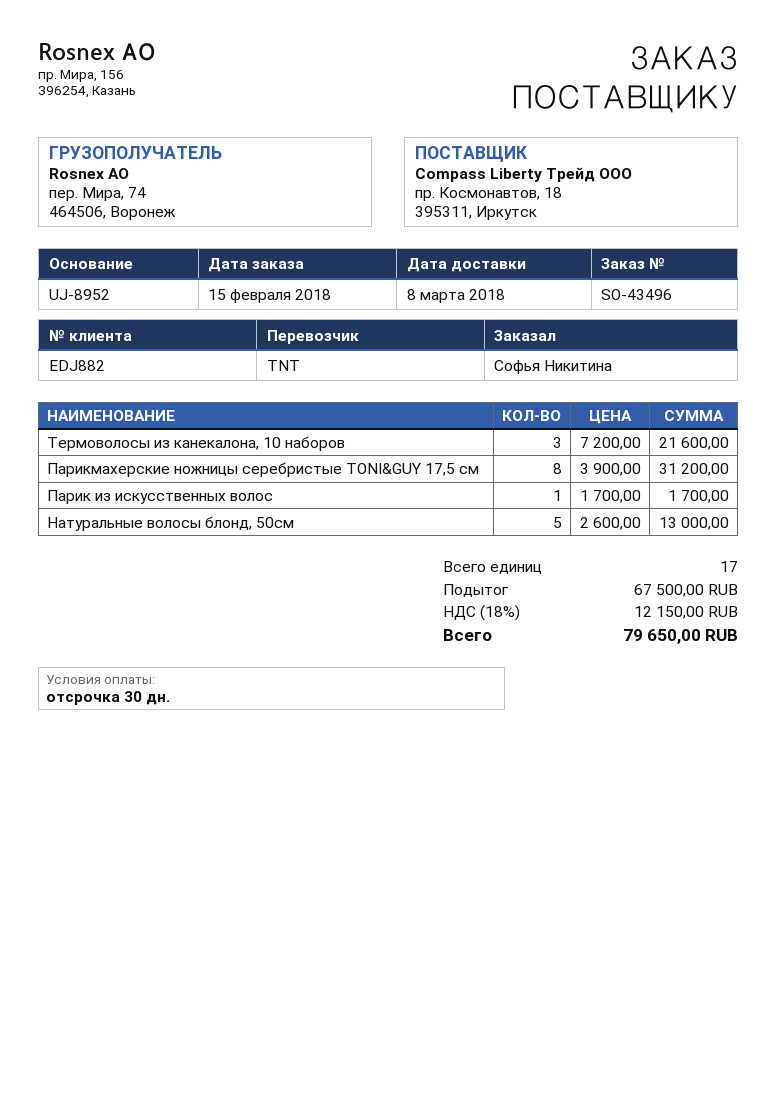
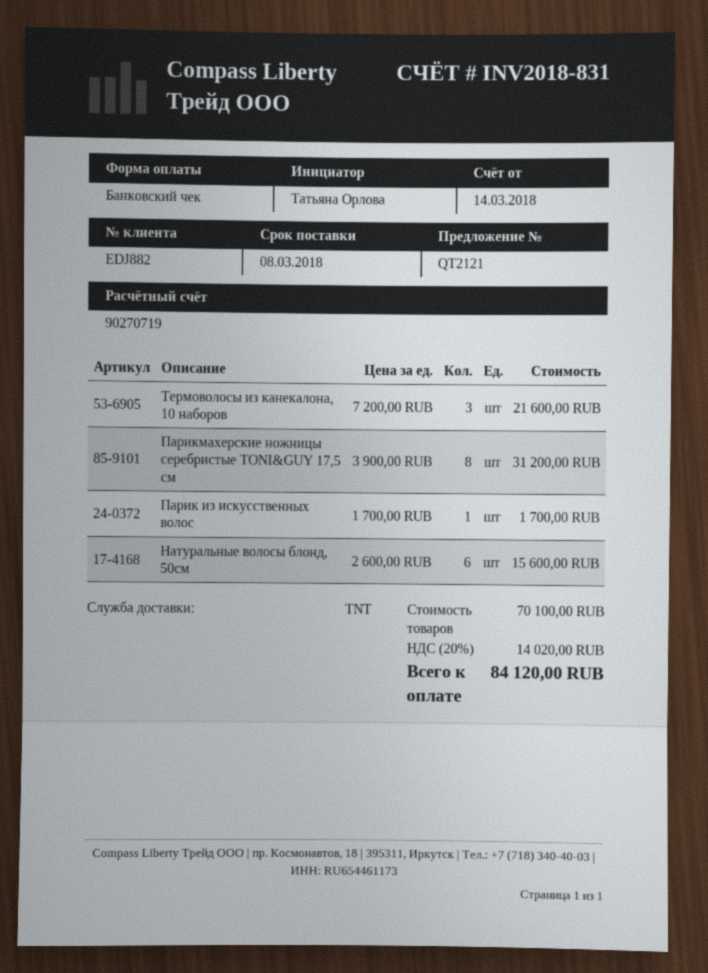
ordered by: Софья Никитина -> Татьяна Орлова
Натуральные волосы блонд, 50см: 5 x 2600.00 = 13000.00 -> 6 x 2600.00 = 15600.00
subtotal: 67500.00 -> 70100.00
tax: 18% = 12150.00 -> 20% = 14020.00
total: 79650.00 -> 84120.00

